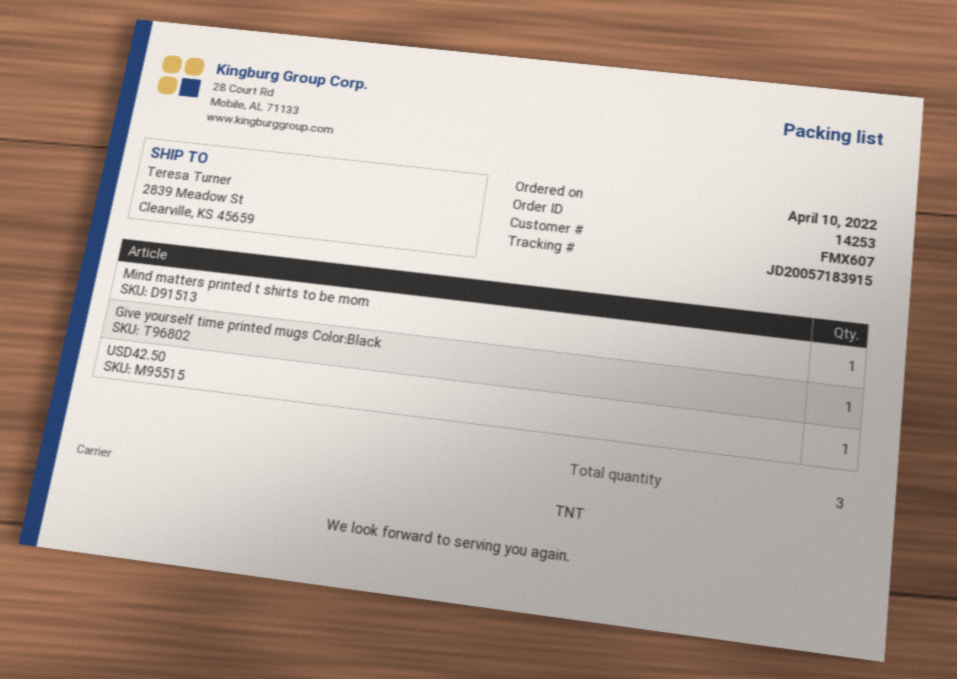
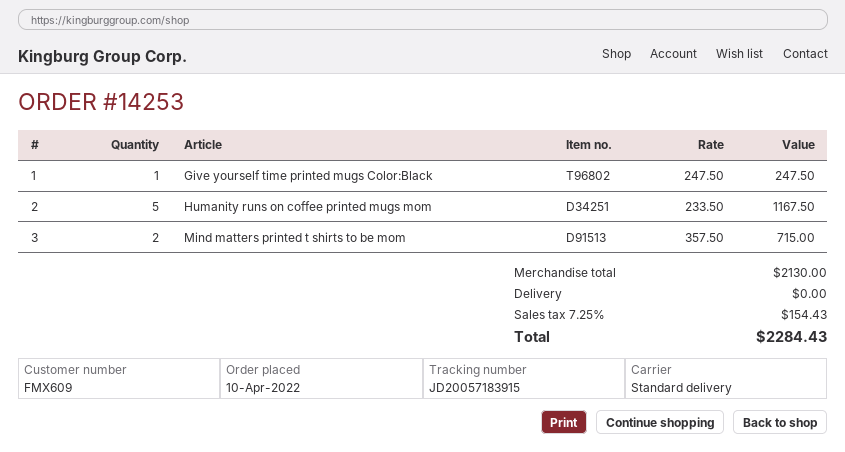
customer number: FMX607 -> FMX609
shipping method: TNT -> standard
Mind matters printed t shirts to be mom: 1 -> 2
USD42.50: 1 -> none
Humanity runs on coffee printed mugs mom: none -> 5

